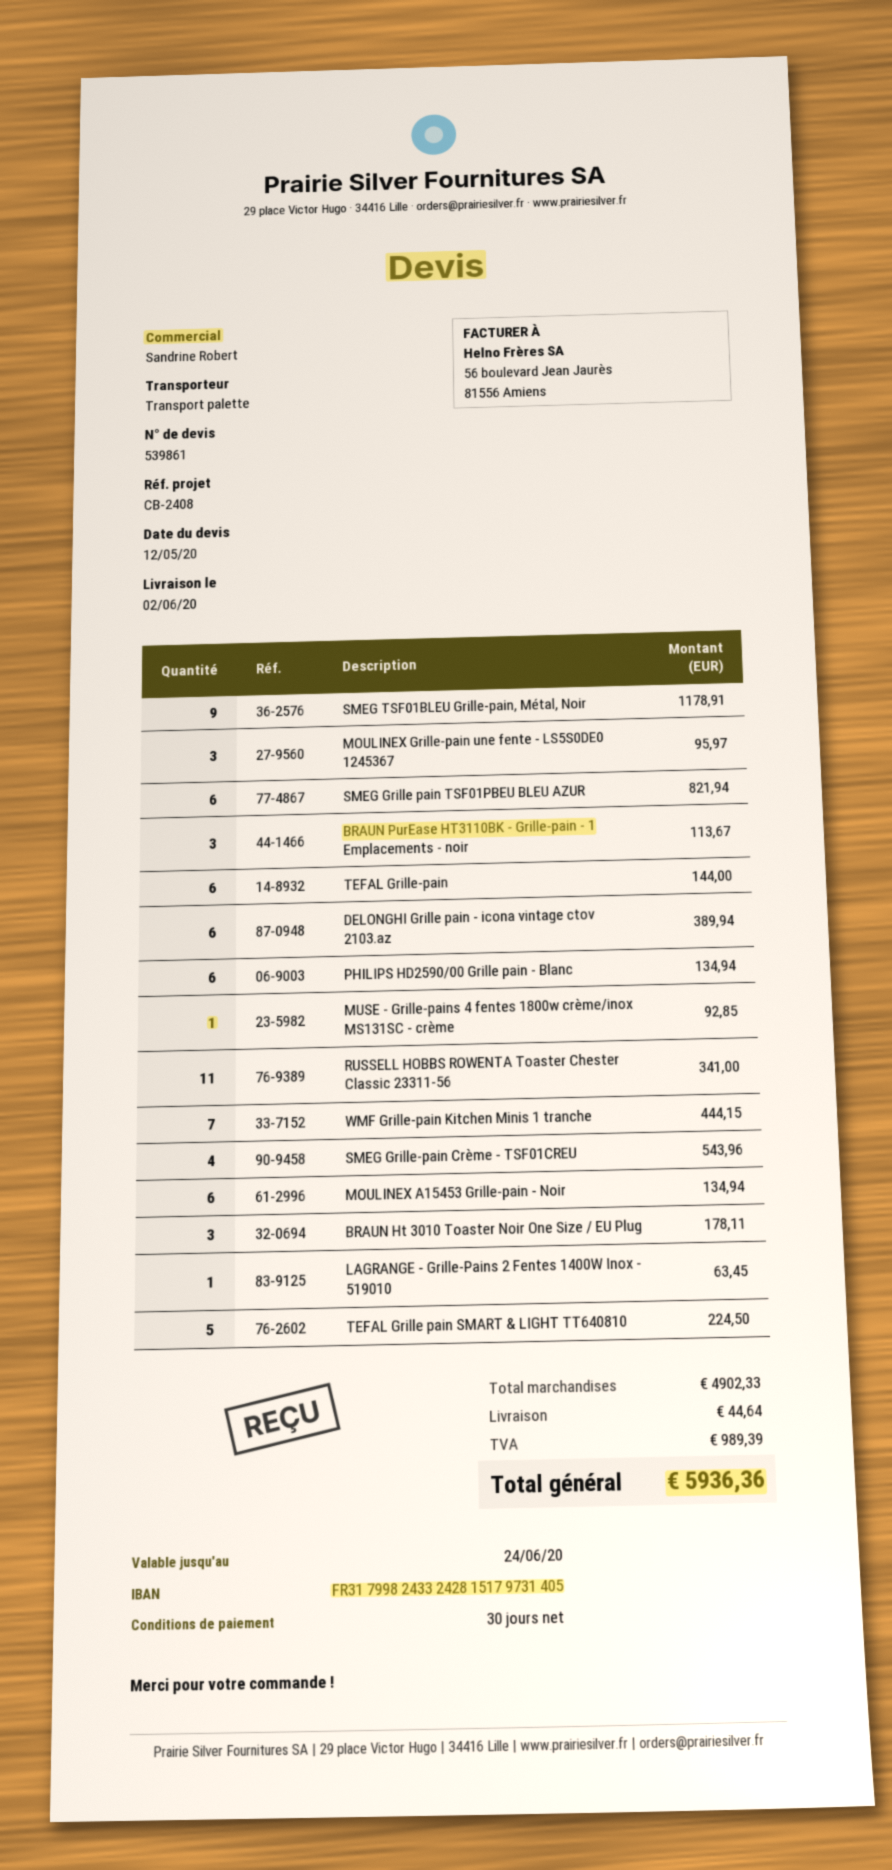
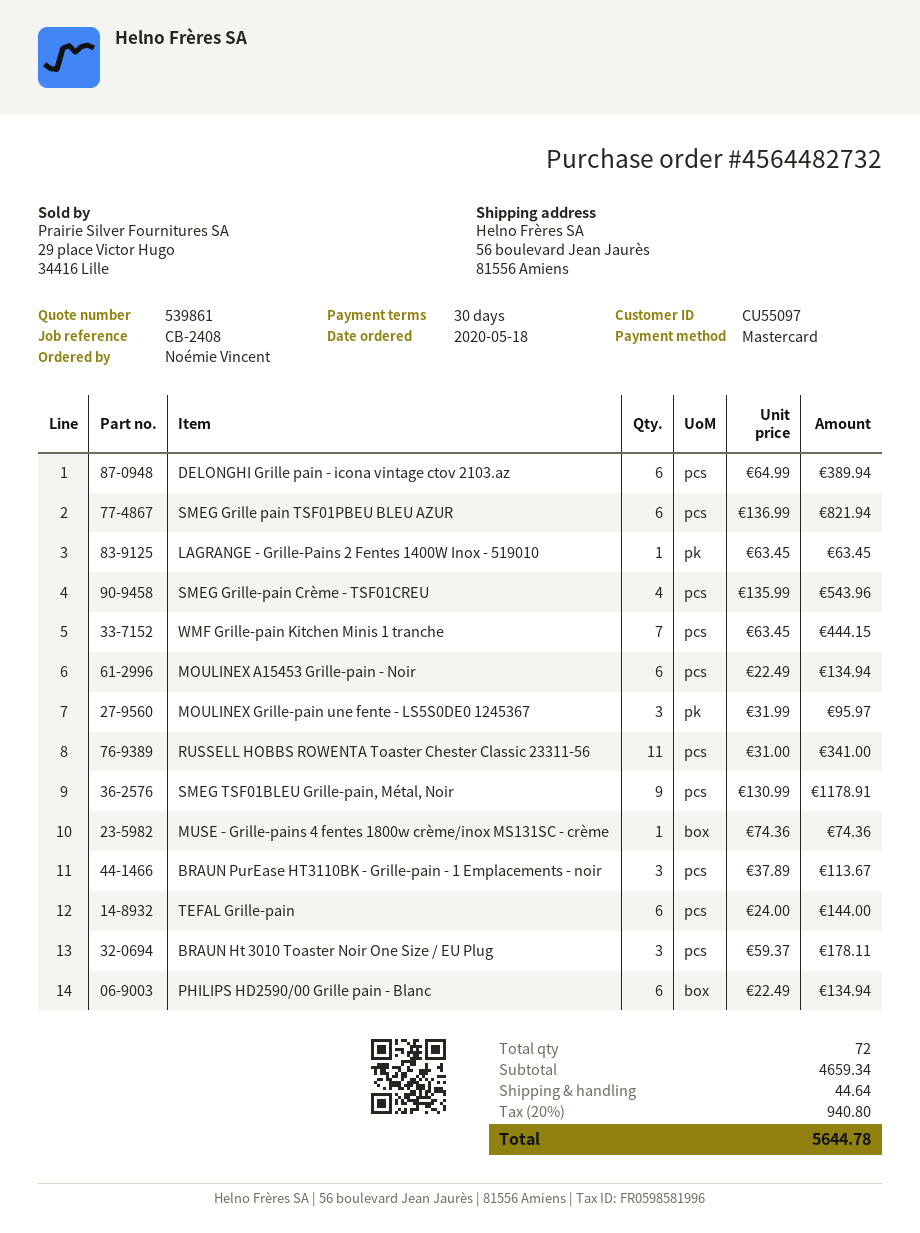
MUSE - Grille-pains 4 fentes 1800w crème/inox MS131SC - crème: 1 for 92.85 -> 1 for 74.36
TEFAL Grille pain SMART & LIGHT TT640810: 5 for 224.50 -> none
subtotal: 4902.33 -> 4659.34
tax: 989.39 -> 940.80
total: 5936.36 -> 5644.78

